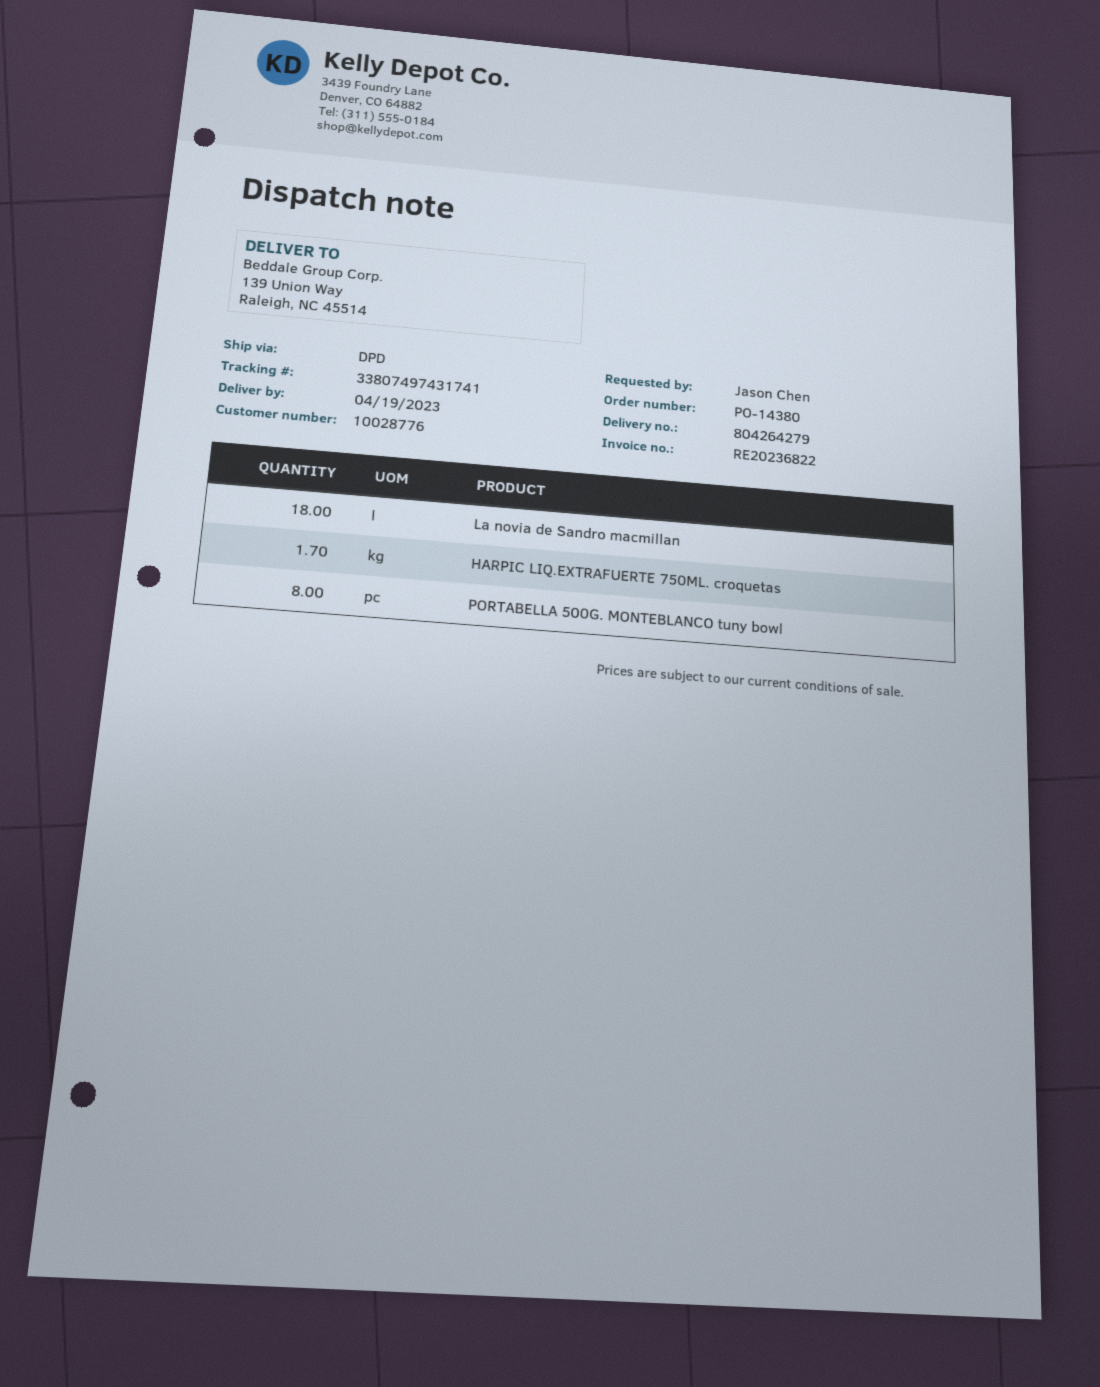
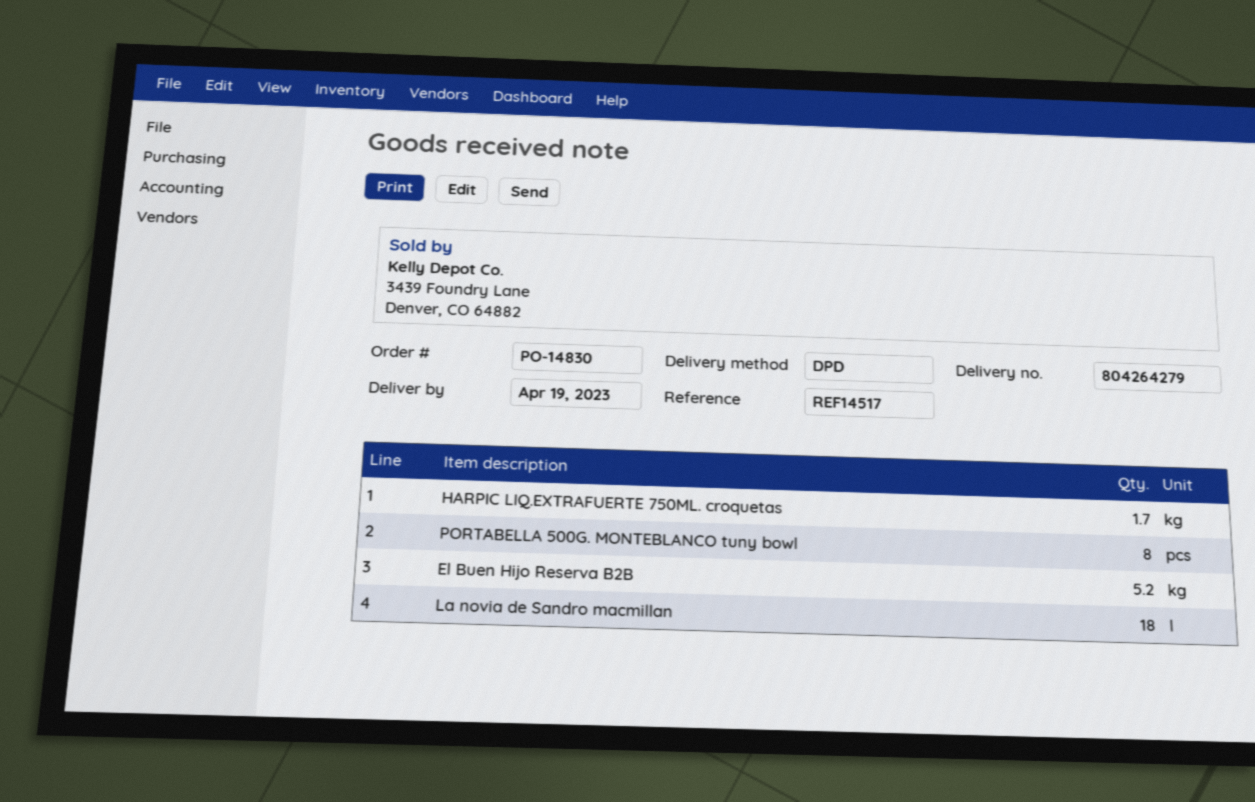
order number: PO-14380 -> PO-14830
El Buen Hijo Reserva B2B: none -> 5.2

